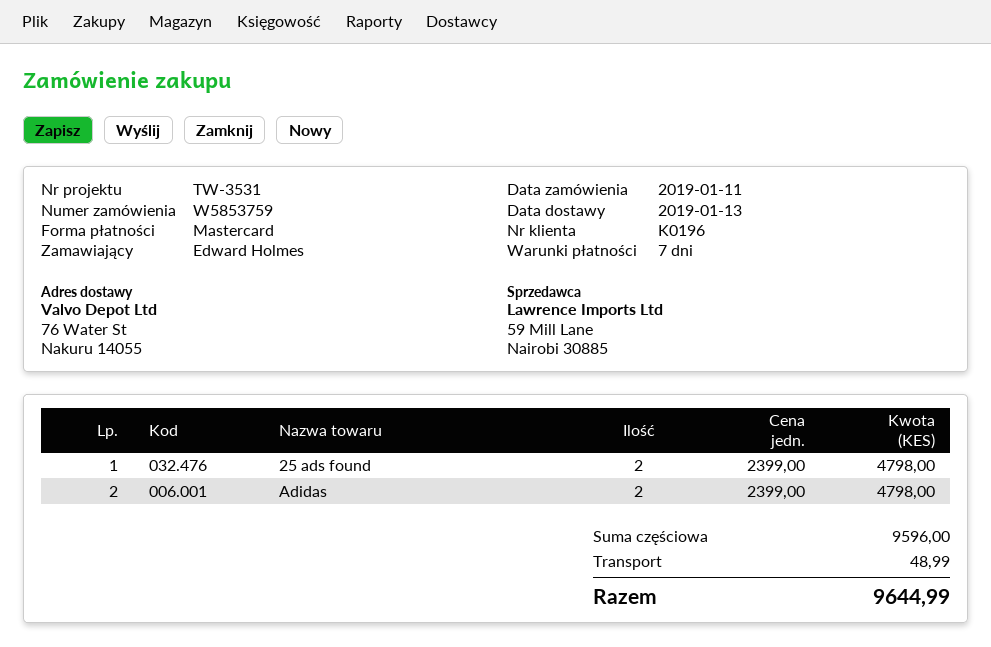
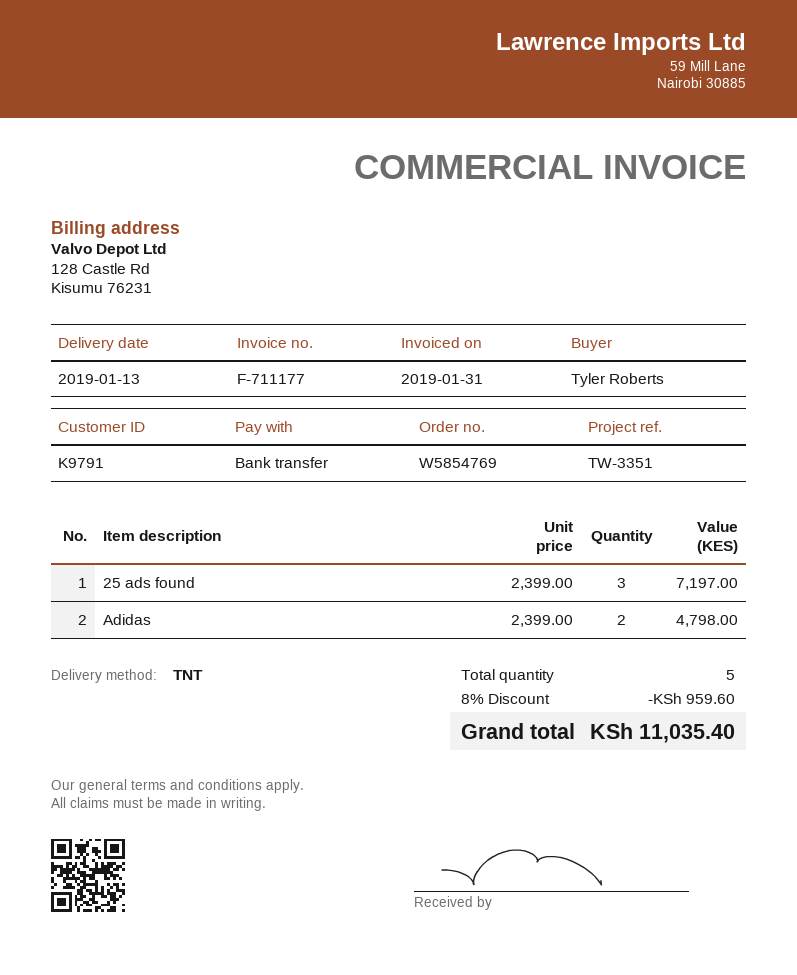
order number: W5853759 -> W5854769
customer number: K0196 -> K9791
reference: TW-3531 -> TW-3351
ordered by: Edward Holmes -> Tyler Roberts
payment method: Mastercard -> bank transfer
25 ads found: 2 x 2399.00 = 4798.00 -> 3 x 2399.00 = 7197.00
discount: none -> 8% = 959.60
shipping: 48.99 -> none
total: 9644.99 -> 11035.40

